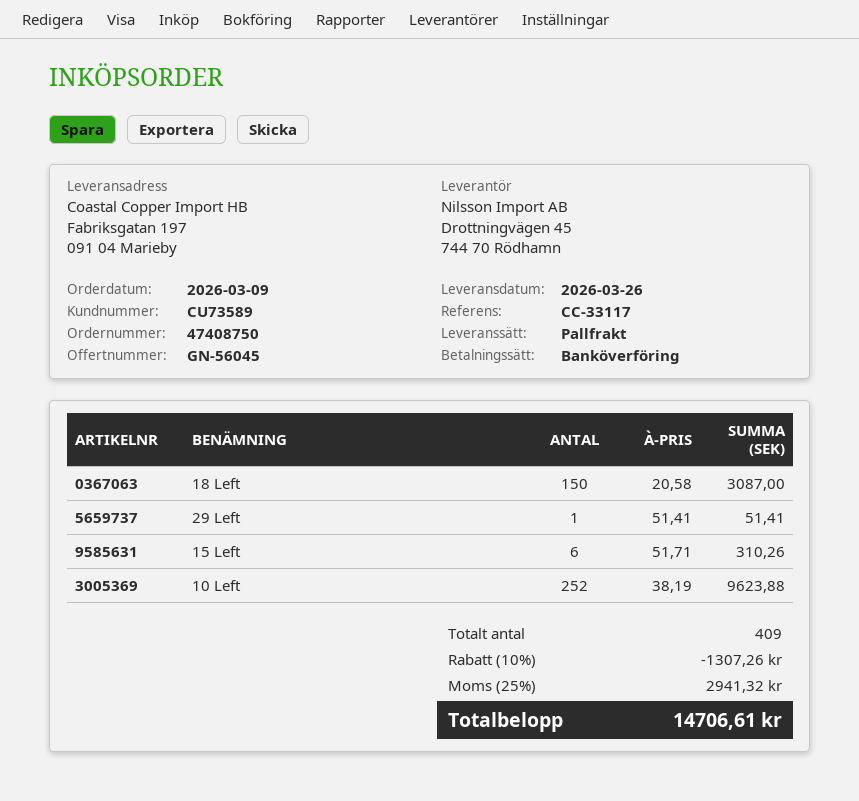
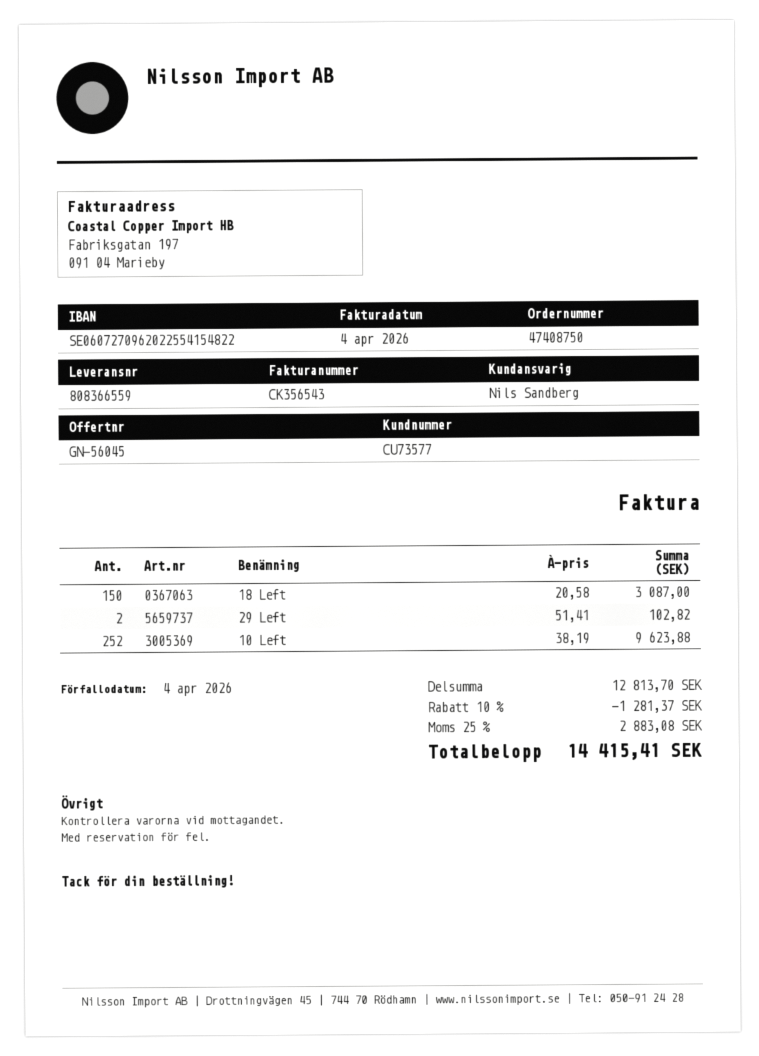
customer number: CU73589 -> CU73577
29 Left: 1 x 51.41 = 51.41 -> 2 x 51.41 = 102.82
15 Left: 6 x 51.71 = 310.26 -> none
discount: 10% = 1307.26 -> 10% = 1281.37
tax: 25% = 2941.32 -> 25% = 2883.08
total: 14706.61 -> 14415.41

